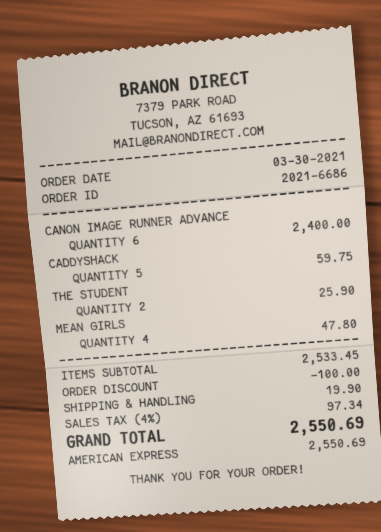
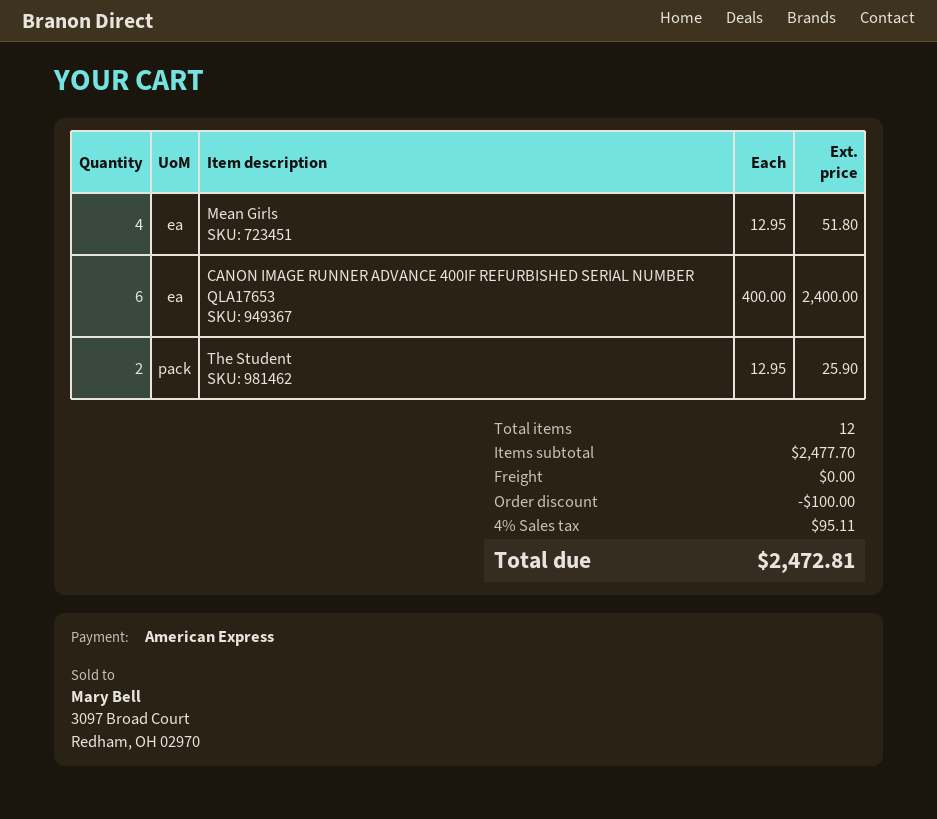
CADDYSHACK: 5 for 59.75 -> none
MEAN GIRLS: 4 for 47.80 -> 4 for 51.80
subtotal: 2533.45 -> 2477.70
shipping: 19.90 -> 0.00
tax: 4% = 97.34 -> 4% = 95.11
total: 2550.69 -> 2472.81

